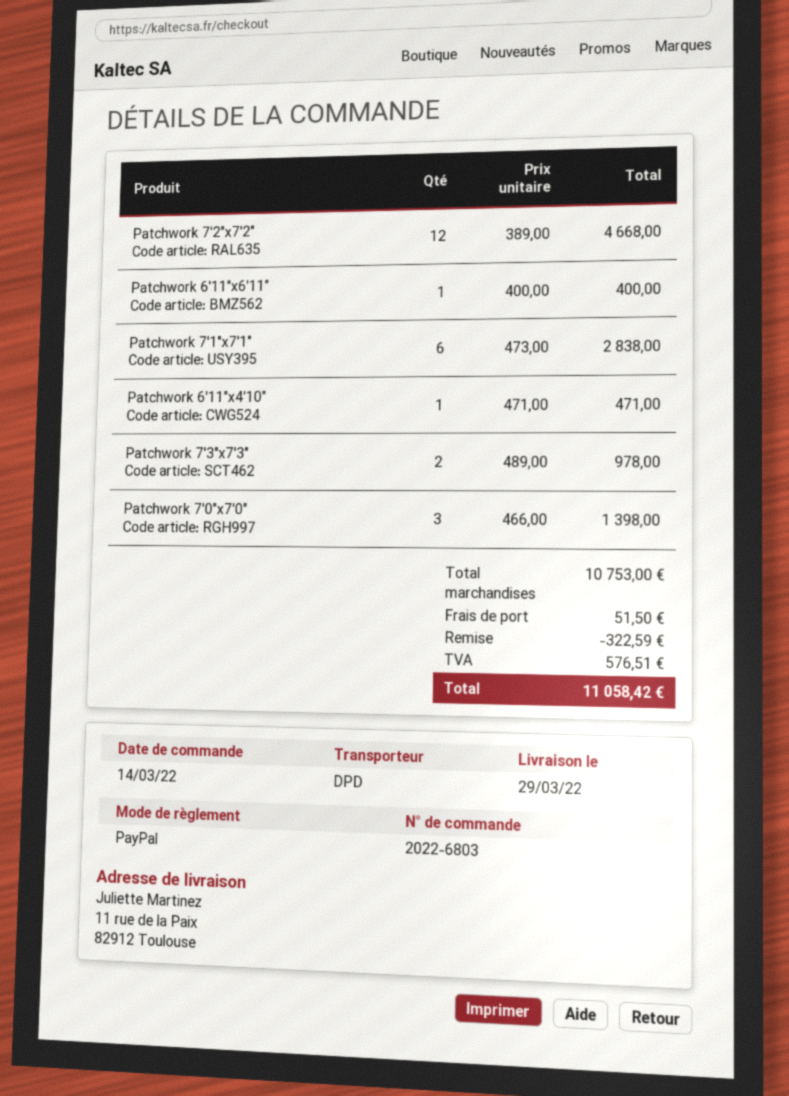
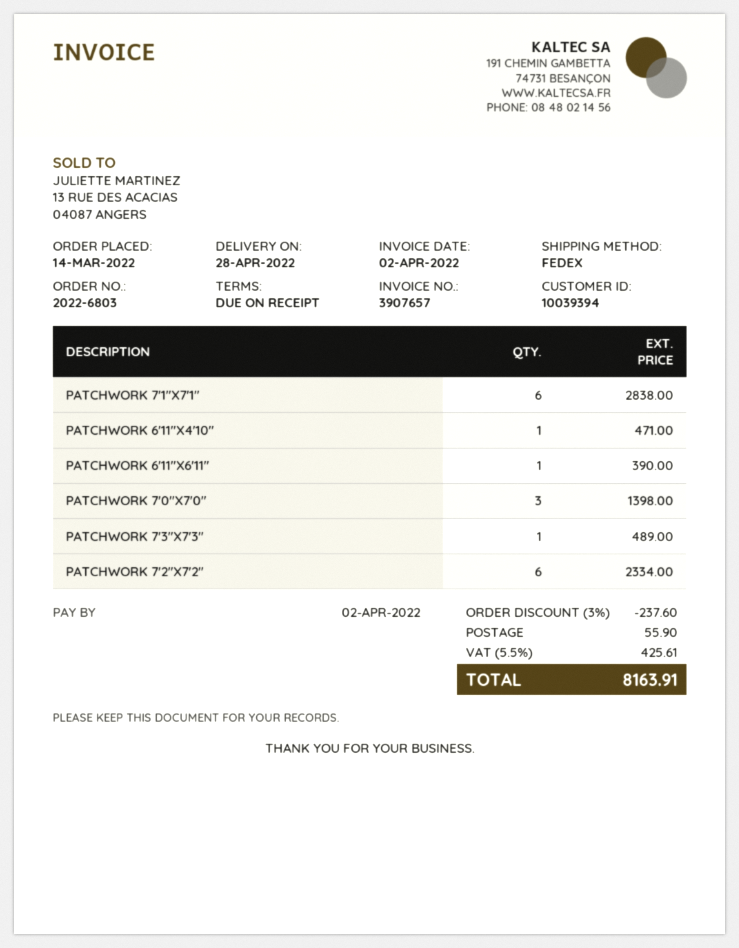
delivery date: 2022-03-29 -> 2022-04-28
shipping method: DPD -> FedEx
Patchwork 7'2"x7'2": 12 for 4668.00 -> 6 for 2334.00
Patchwork 6'11"x6'11": 1 for 400.00 -> 1 for 390.00
Patchwork 7'3"x7'3": 2 for 978.00 -> 1 for 489.00
discount: 322.59 -> 237.60
shipping: 51.50 -> 55.90
tax: 576.51 -> 425.61
total: 11058.42 -> 8163.91

